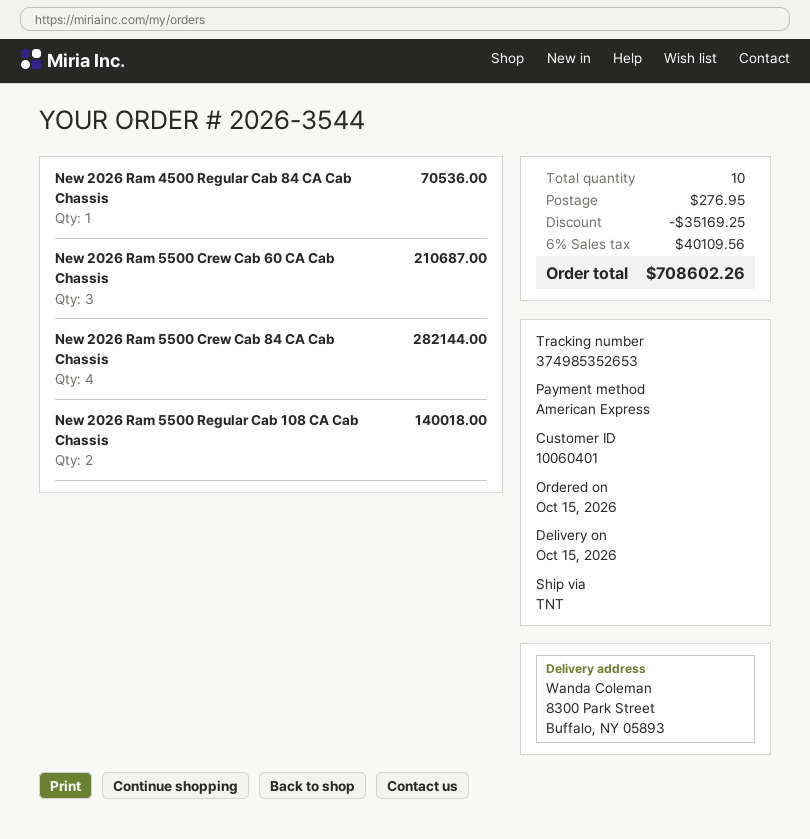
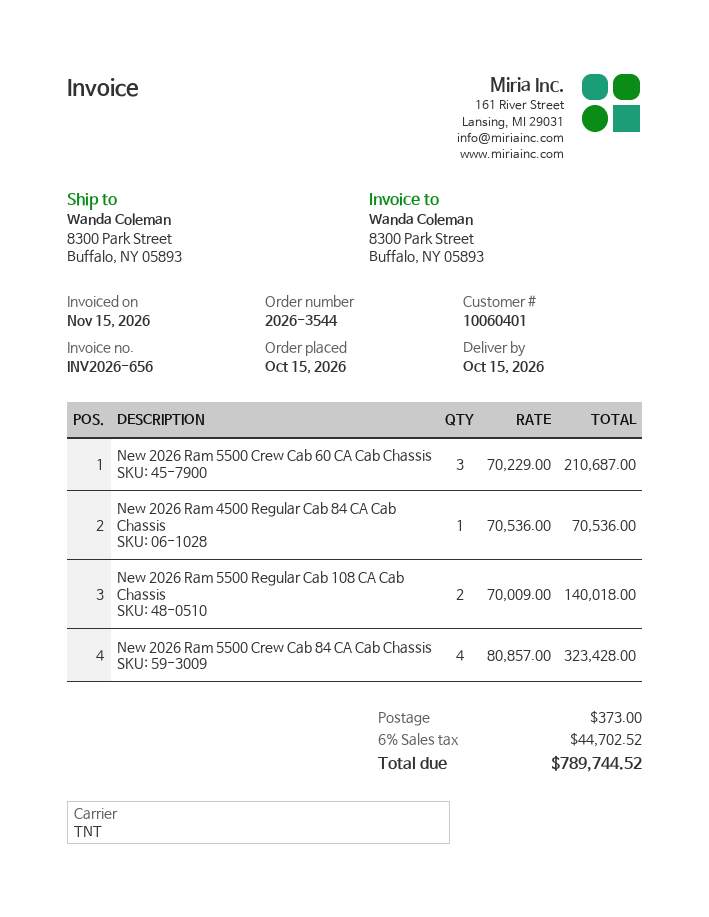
New 2026 Ram 5500 Crew Cab 84 CA Cab Chassis: 4 for 282144.00 -> 4 for 323428.00
discount: 35169.25 -> none
shipping: 276.95 -> 373.00
tax: 6% = 40109.56 -> 6% = 44702.52
total: 708602.26 -> 789744.52

